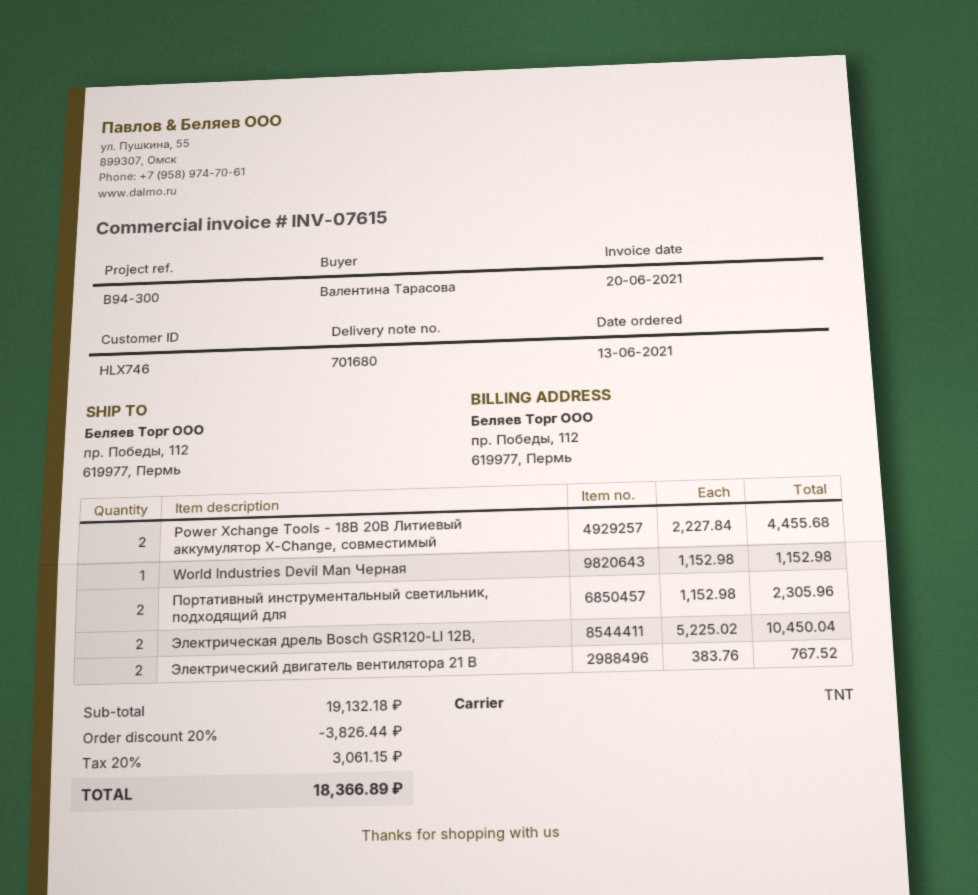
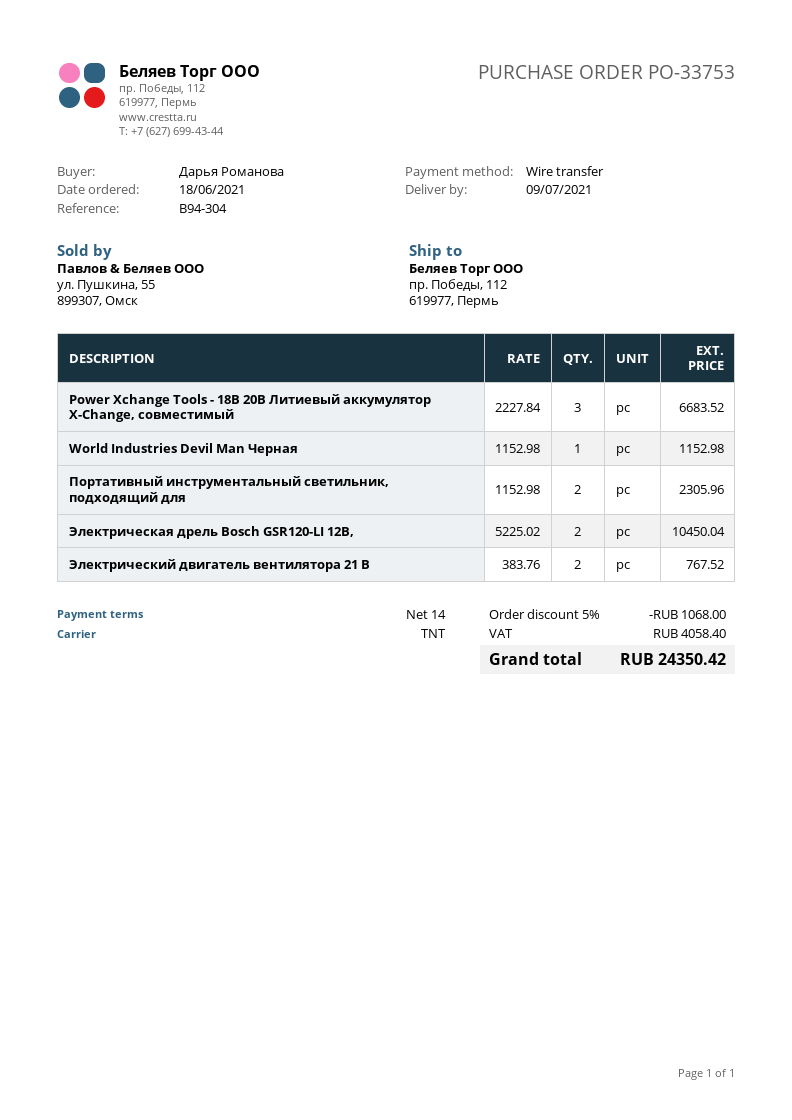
order date: 2021-06-13 -> 2021-06-18
reference: B94-300 -> B94-304
ordered by: Валентина Тарасова -> Дарья Романова
Power Xchange Tools - 18В 20В Литиевый аккумулятор X-Change, совместимый: 2 x 2227.84 = 4455.68 -> 3 x 2227.84 = 6683.52
discount: 20% = 3826.44 -> 5% = 1068.00
tax: 3061.15 -> 4058.40
total: 18366.89 -> 24350.42

